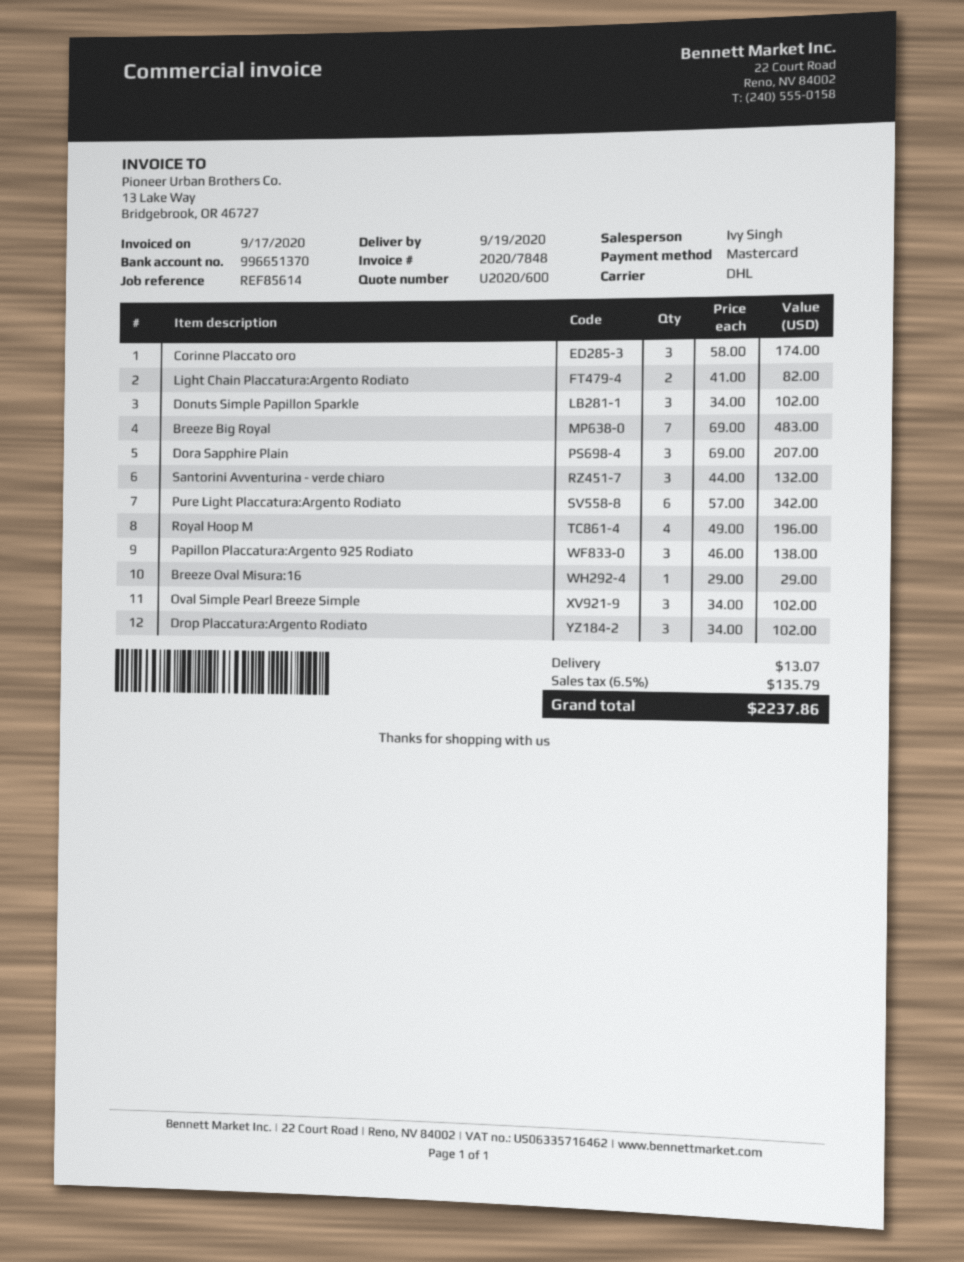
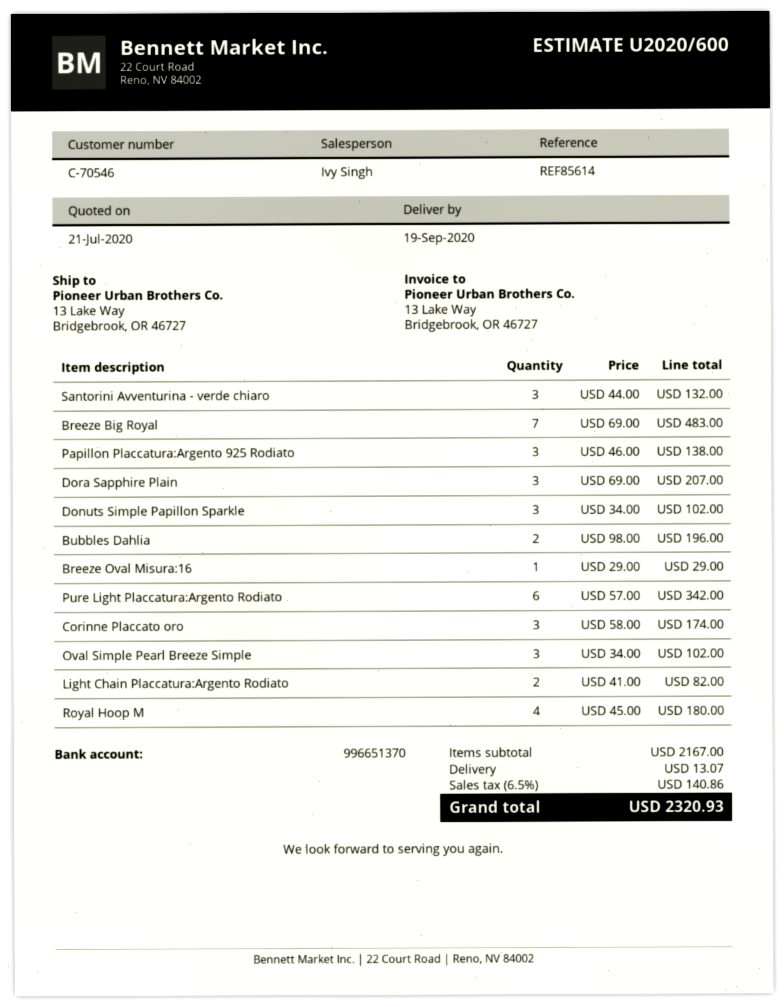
Royal Hoop M: 4 x 49.00 = 196.00 -> 4 x 45.00 = 180.00
Drop Placcatura:Argento Rodiato: 3 x 34.00 = 102.00 -> none
Bubbles Dahlia: none -> 2 x 98.00 = 196.00
tax: 6.5% = 135.79 -> 6.5% = 140.86
total: 2237.86 -> 2320.93

